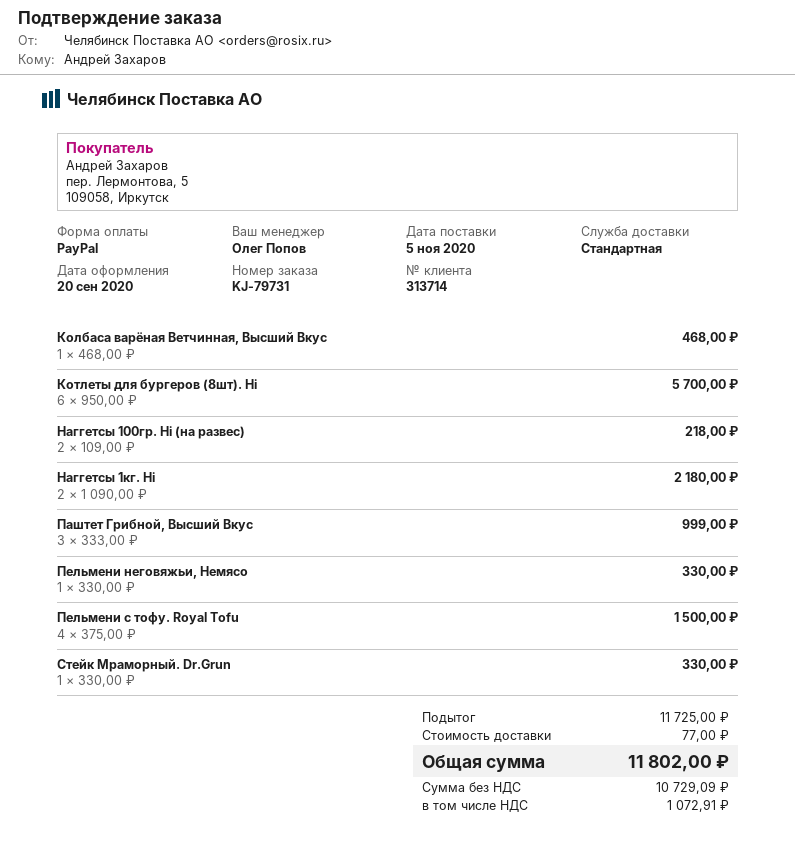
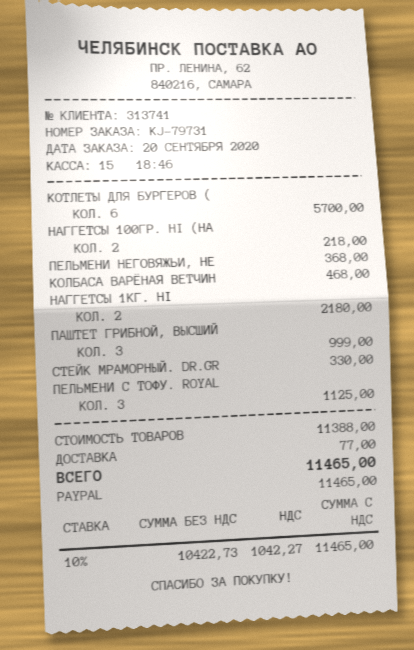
customer number: 313714 -> 313741
Пельмени неговяжьи, Немясо: 1 for 330.00 -> 1 for 368.00
Пельмени с тофу. Royal Tofu: 4 for 1500.00 -> 3 for 1125.00
subtotal: 11725.00 -> 11388.00
net: 10729.09 -> 10422.73
tax: 1072.91 -> 1042.27
total: 11802.00 -> 11465.00

